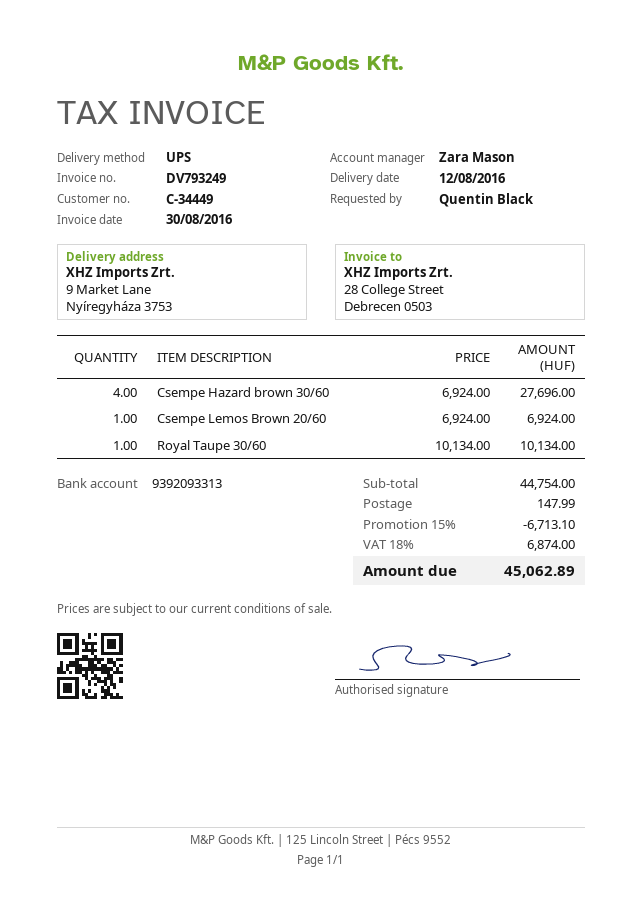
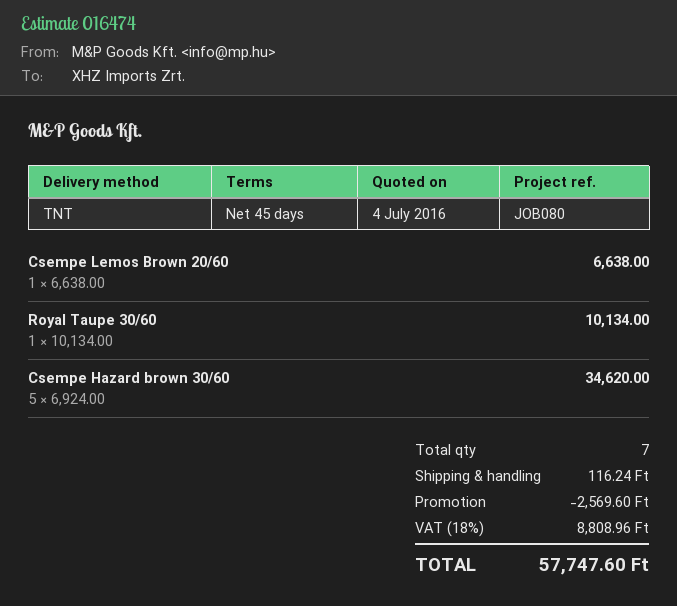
shipping method: UPS -> TNT
Csempe Hazard brown 30/60: 4 x 6924.00 = 27696.00 -> 5 x 6924.00 = 34620.00
Csempe Lemos Brown 20/60: 1 x 6924.00 = 6924.00 -> 1 x 6638.00 = 6638.00
discount: 6713.10 -> 2569.60
shipping: 147.99 -> 116.24
tax: 18% = 6874.00 -> 18% = 8808.96
total: 45062.89 -> 57747.60

